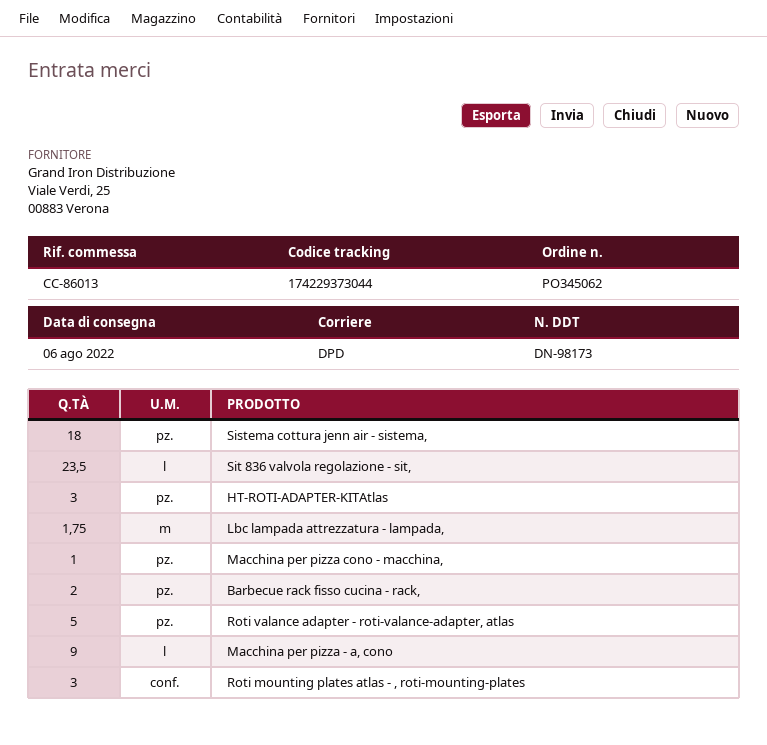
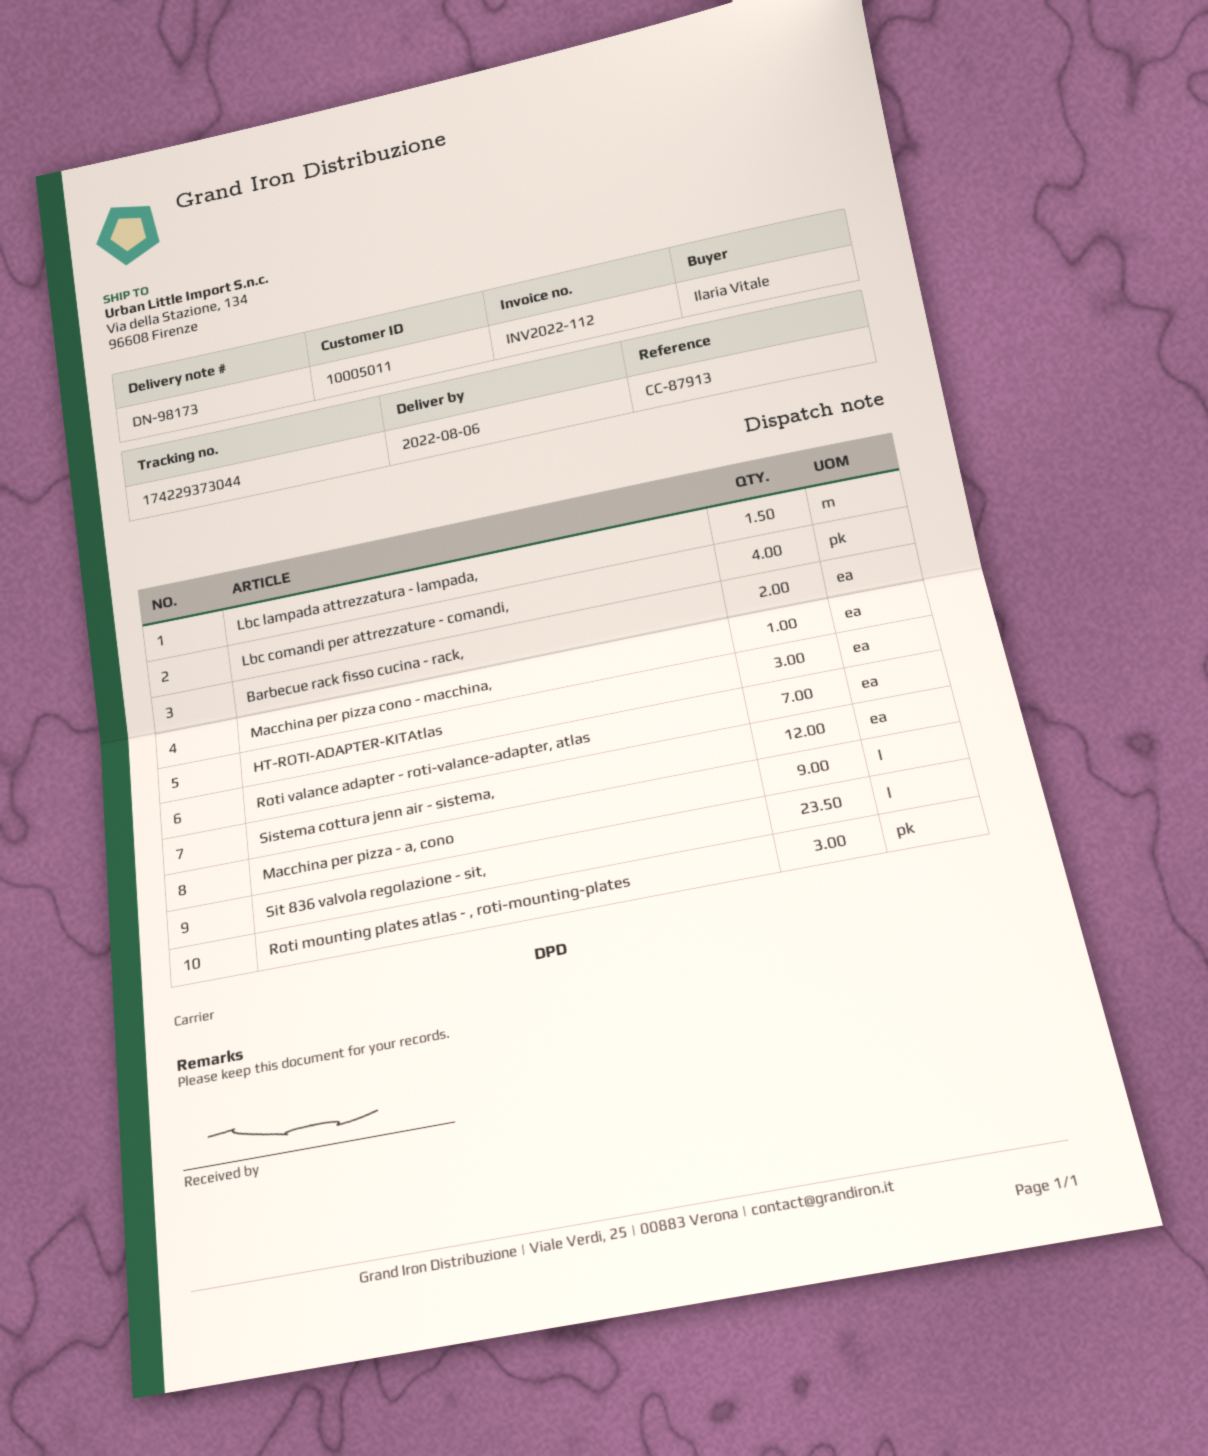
reference: CC-86013 -> CC-87913
Sistema cottura jenn air - sistema,: 18 -> 12
Lbc lampada attrezzatura - lampada,: 1.75 -> 1.5
Roti valance adapter - roti-valance-adapter, atlas: 5 -> 7
Lbc comandi per attrezzature - comandi,: none -> 4

